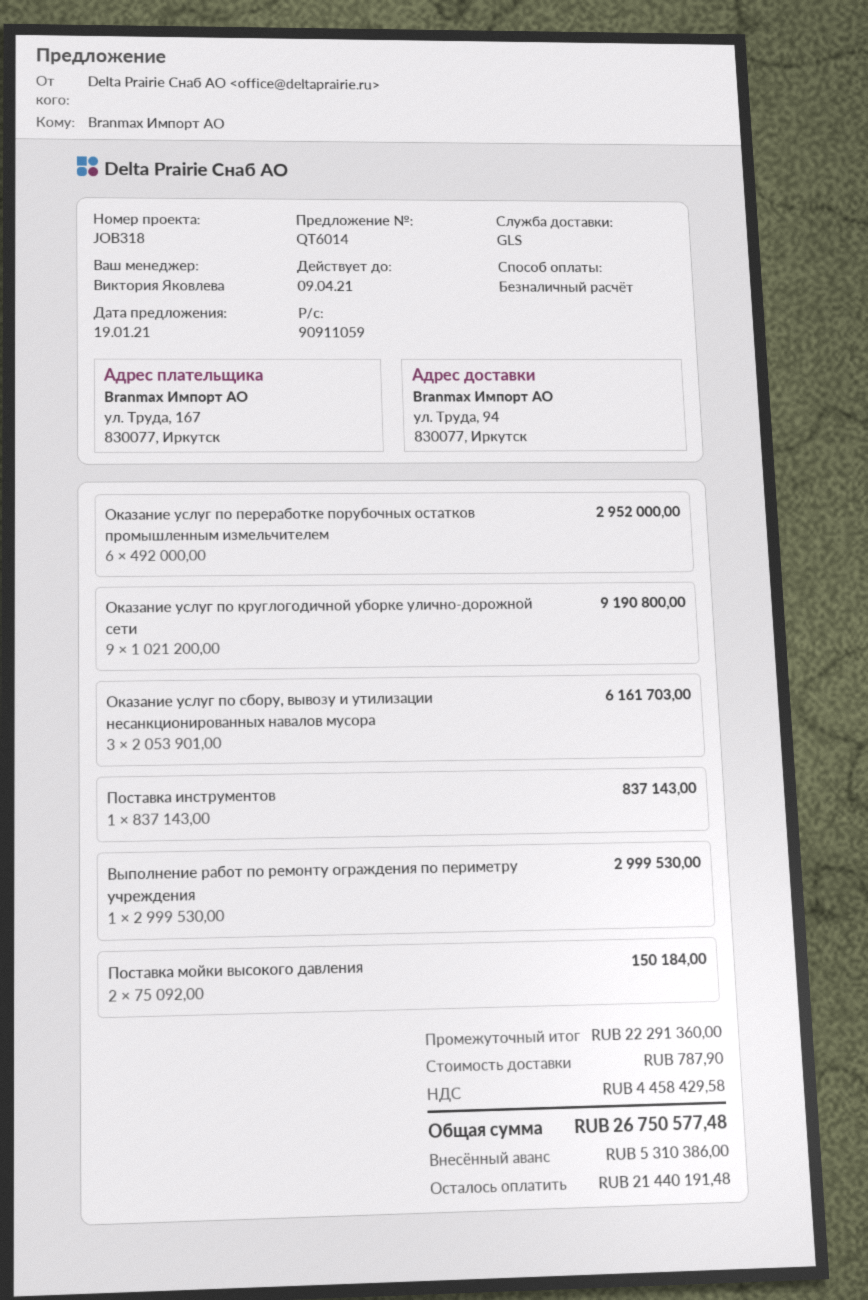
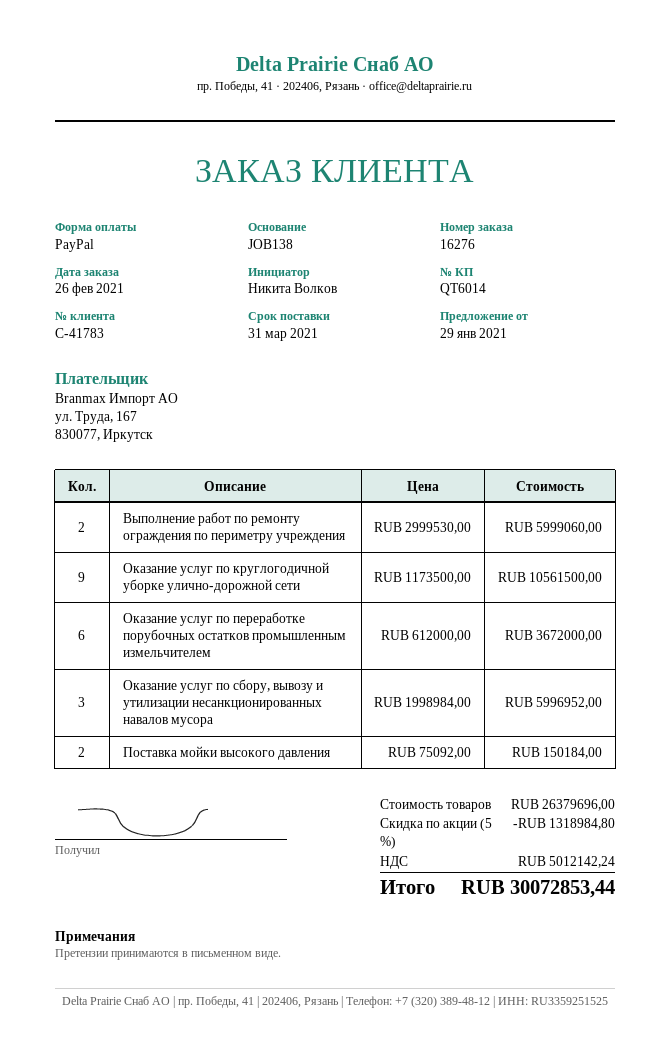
quote date: 2021-01-19 -> 2021-01-29
reference: JOB318 -> JOB138
payment method: bank transfer -> PayPal
Оказание услуг по переработке порубочных остатков промышленным измельчителем: 6 x 492000.00 = 2952000.00 -> 6 x 612000.00 = 3672000.00
Оказание услуг по круглогодичной уборке улично-дорожной сети: 9 x 1021200.00 = 9190800.00 -> 9 x 1173500.00 = 10561500.00
Оказание услуг по сбору, вывозу и утилизации несанкционированных навалов мусора: 3 x 2053901.00 = 6161703.00 -> 3 x 1998984.00 = 5996952.00
Поставка инструментов: 1 x 837143.00 = 837143.00 -> none
Выполнение работ по ремонту ограждения по периметру учреждения: 1 x 2999530.00 = 2999530.00 -> 2 x 2999530.00 = 5999060.00
subtotal: 22291360.00 -> 26379696.00
discount: none -> 5% = 1318984.80
shipping: 787.90 -> none
tax: 4458429.58 -> 5012142.24
total: 26750577.48 -> 30072853.44

